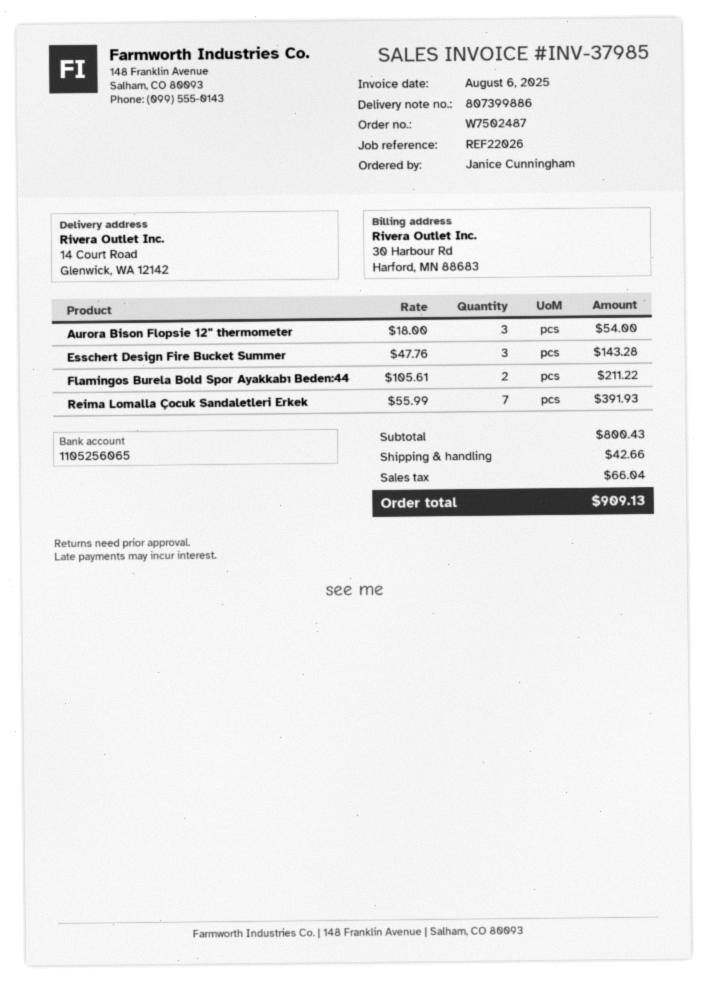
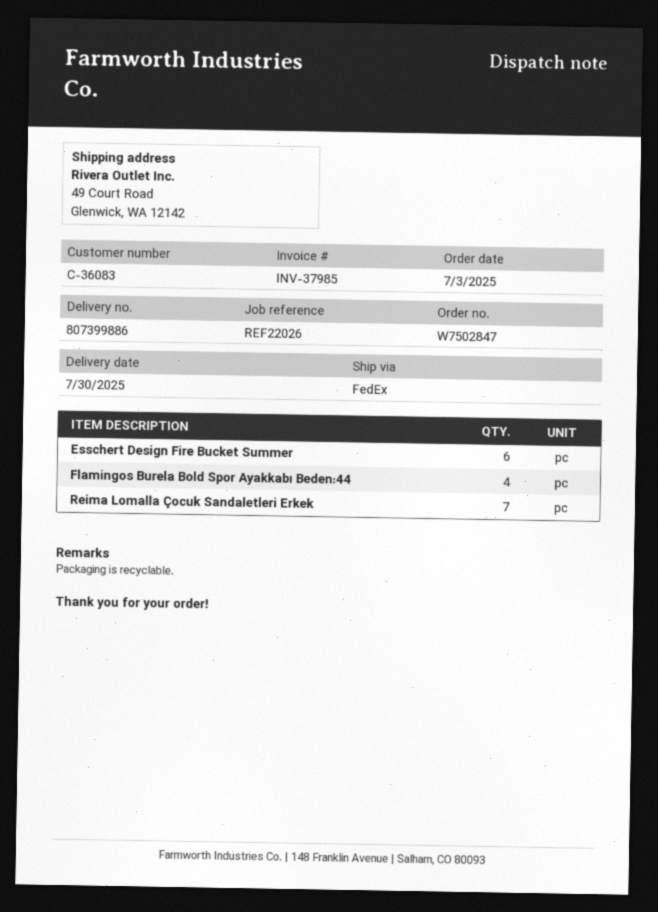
order number: W7502487 -> W7502847
ship to: 14 Court Road, Glenwick, WA 12142 -> 49 Court Road, Glenwick, WA 12142
Aurora Bison Flopsie 12" thermometer: 3 -> none
Esschert Design Fire Bucket Summer: 3 -> 6
Flamingos Burela Bold Spor Ayakkabı Beden:44: 2 -> 4

